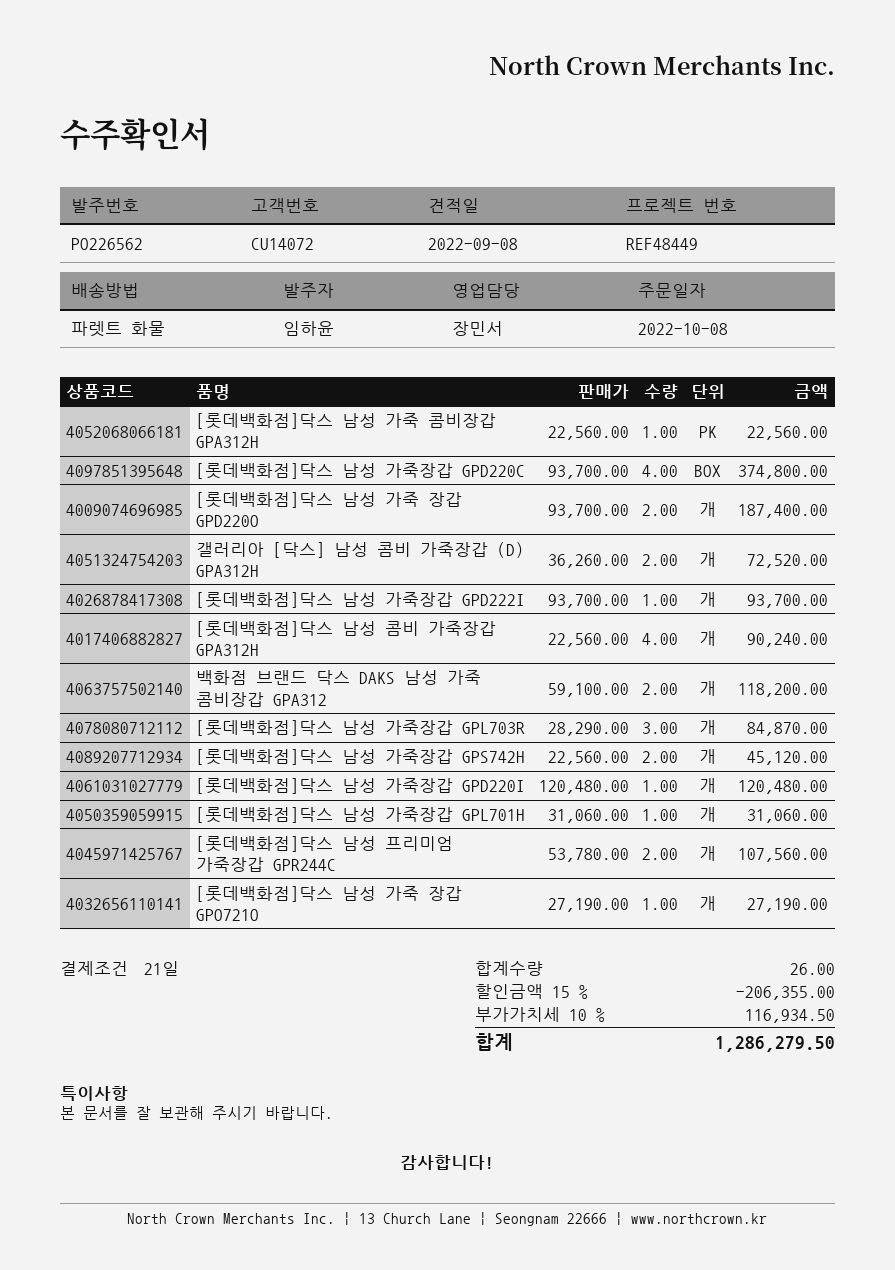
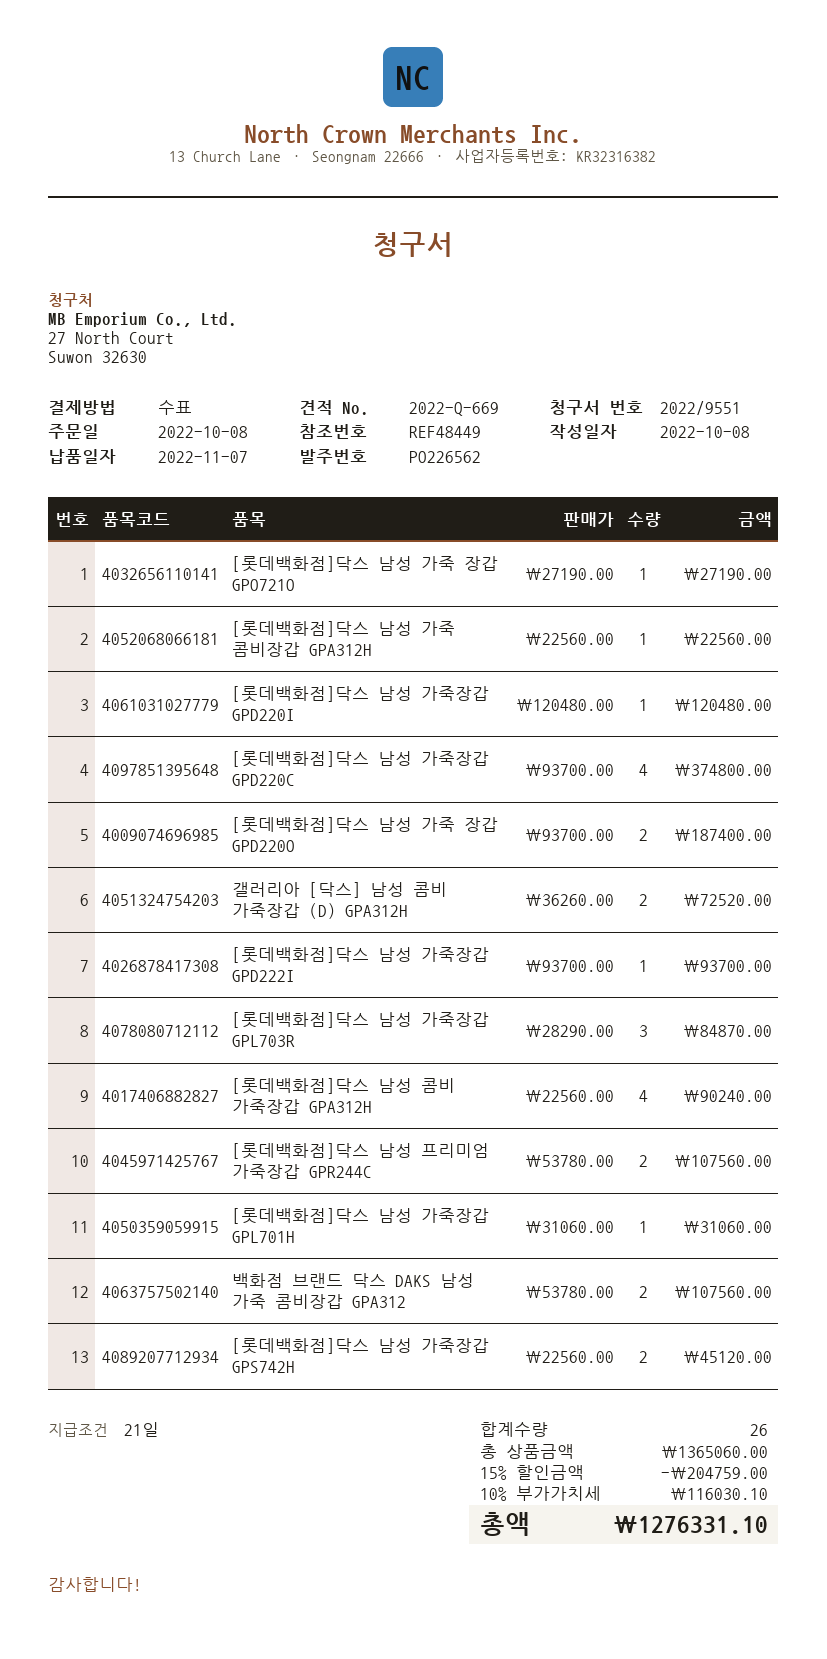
백화점 브랜드 닥스 DAKS 남성 가죽 콤비장갑 GPA312: 2 x 59100.00 = 118200.00 -> 2 x 53780.00 = 107560.00
discount: 15% = 206355.00 -> 15% = 204759.00
tax: 10% = 116934.50 -> 10% = 116030.10
total: 1286279.50 -> 1276331.10

